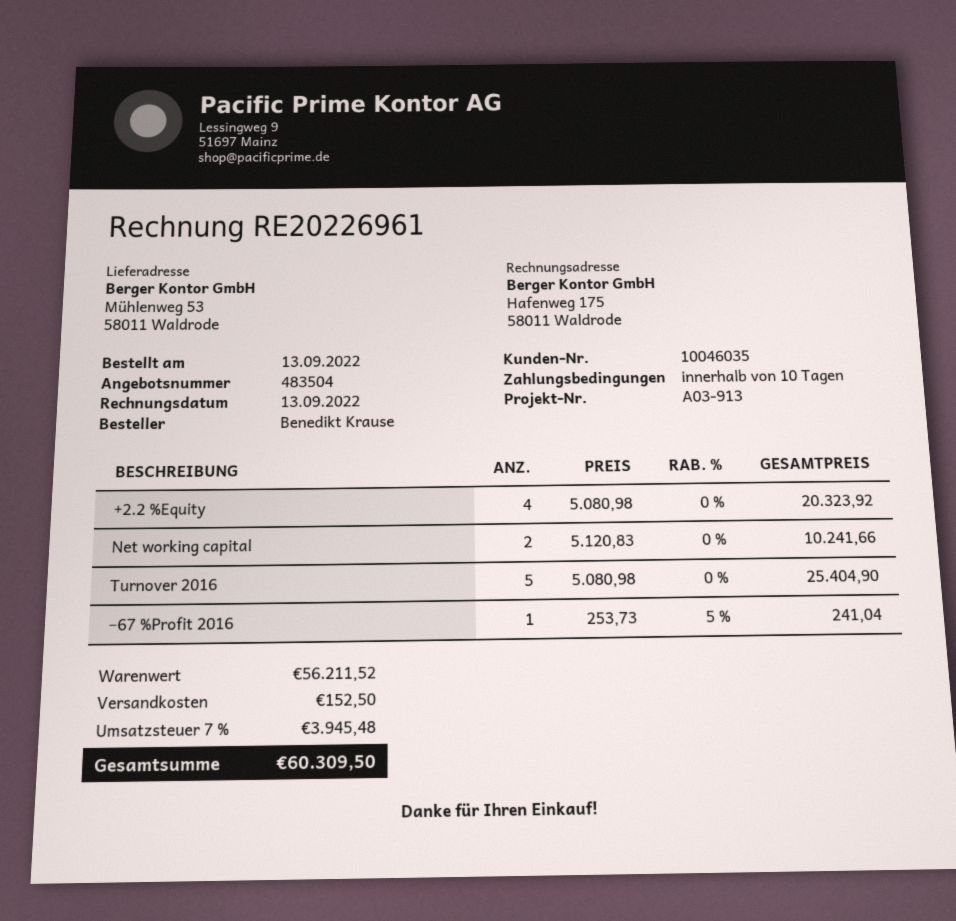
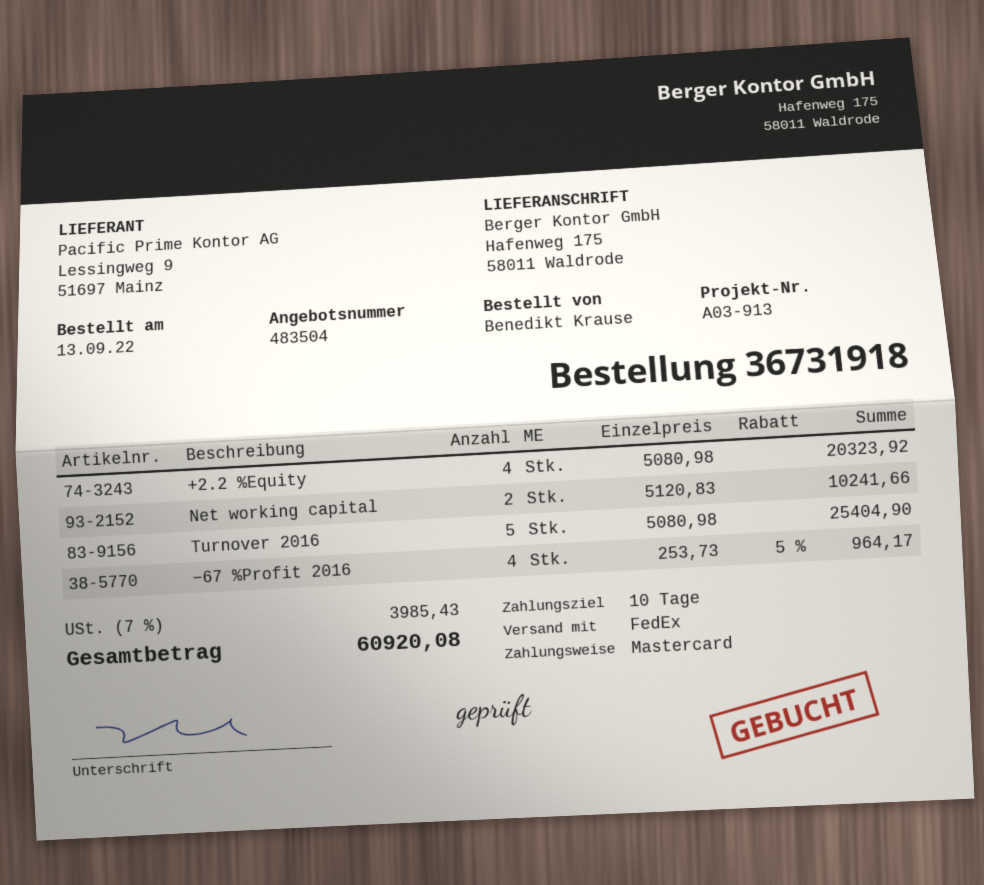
ship to: Mühlenweg 53, 58011 Waldrode -> Hafenweg 175, 58011 Waldrode
−67 %Profit 2016: 1 x 253.73 - 5% = 241.04 -> 4 x 253.73 - 5% = 964.17
shipping: 152.50 -> none
tax: 7% = 3945.48 -> 7% = 3985.43
total: 60309.50 -> 60920.08

